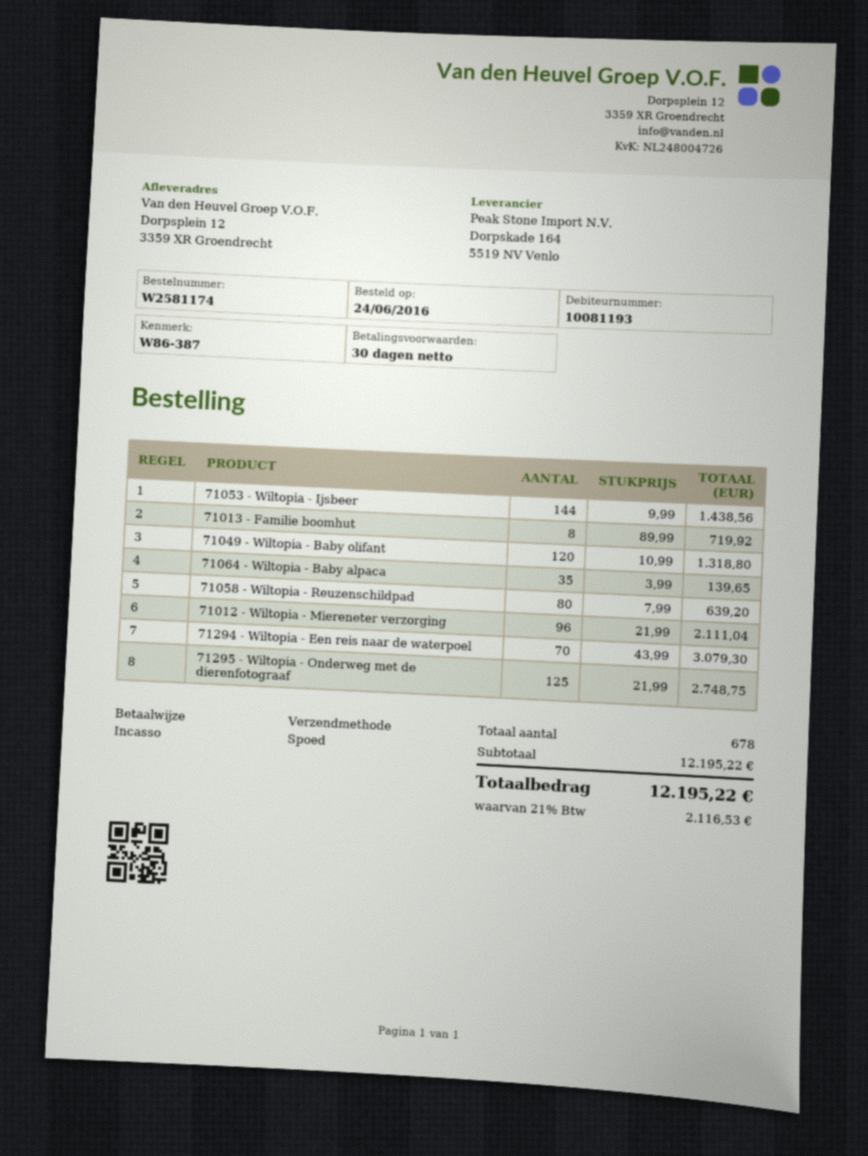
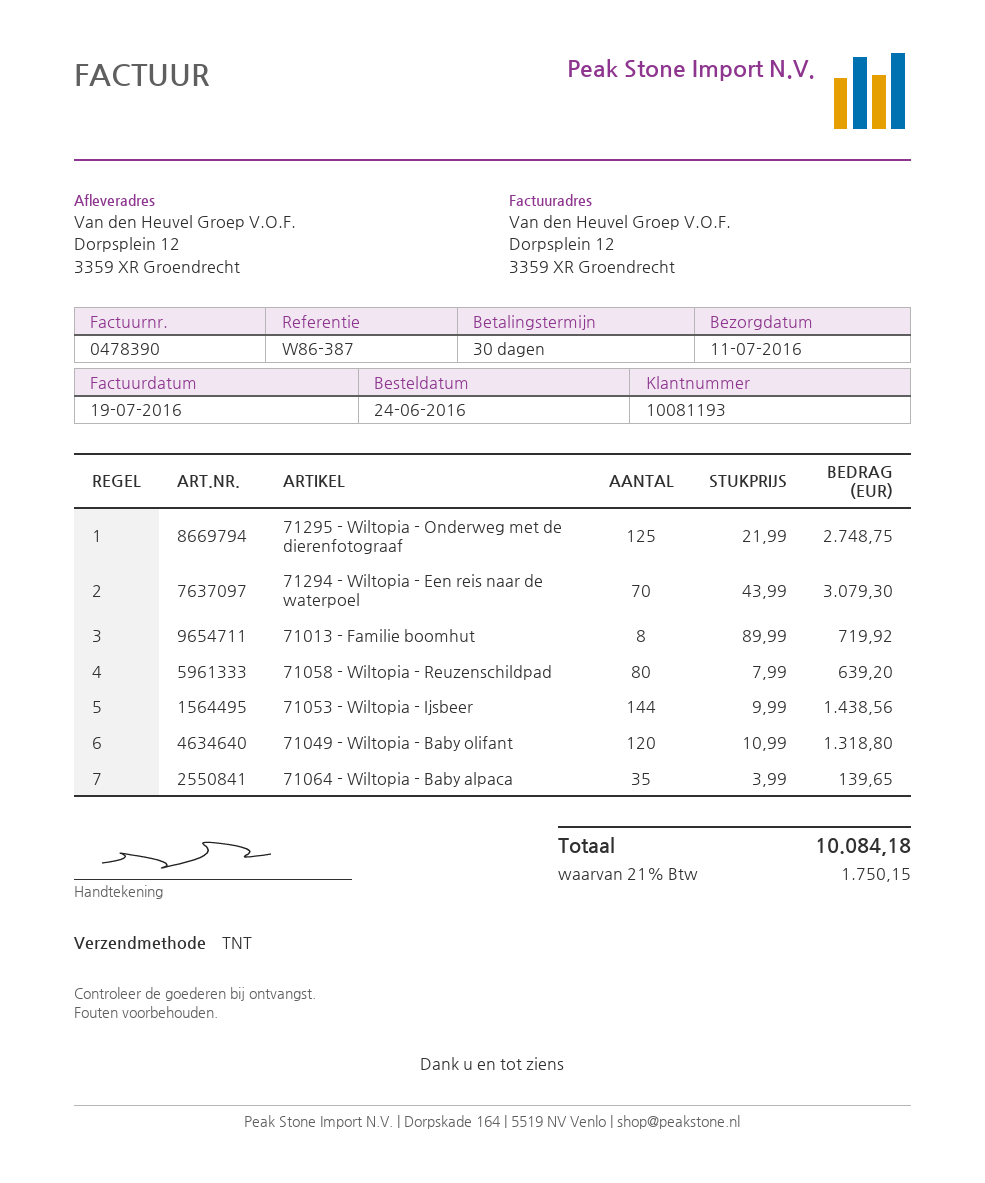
shipping method: express -> TNT
71012 - Wiltopia - Miereneter verzorging: 96 x 21.99 = 2111.04 -> none
tax: 21% = 2116.53 -> 21% = 1750.15
total: 12195.22 -> 10084.18

